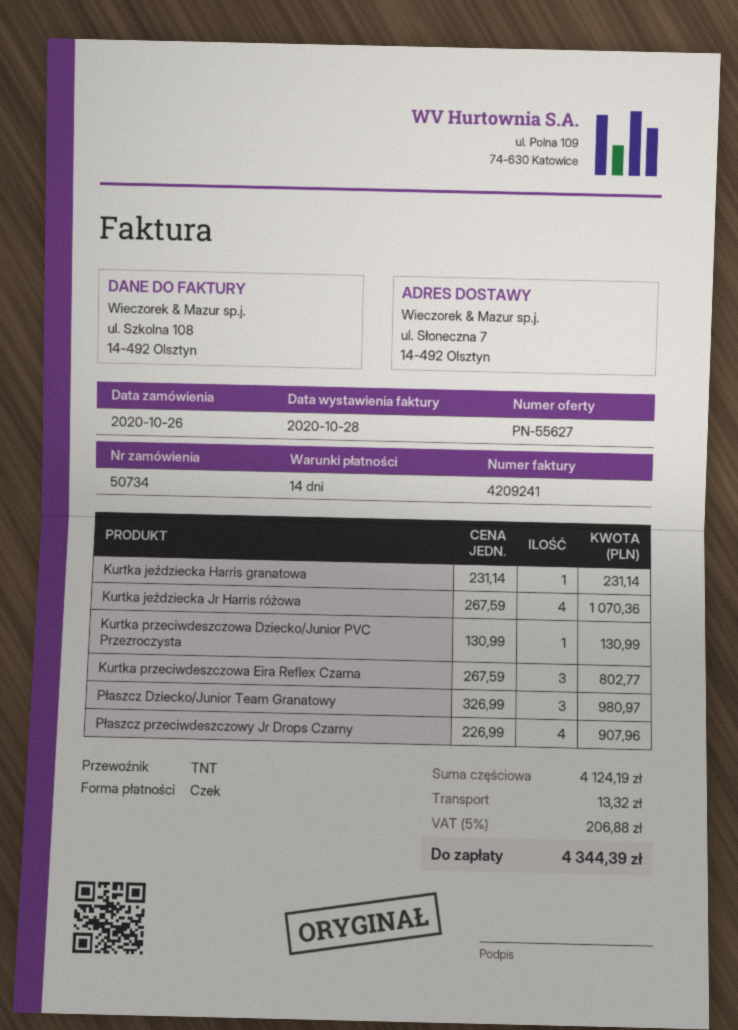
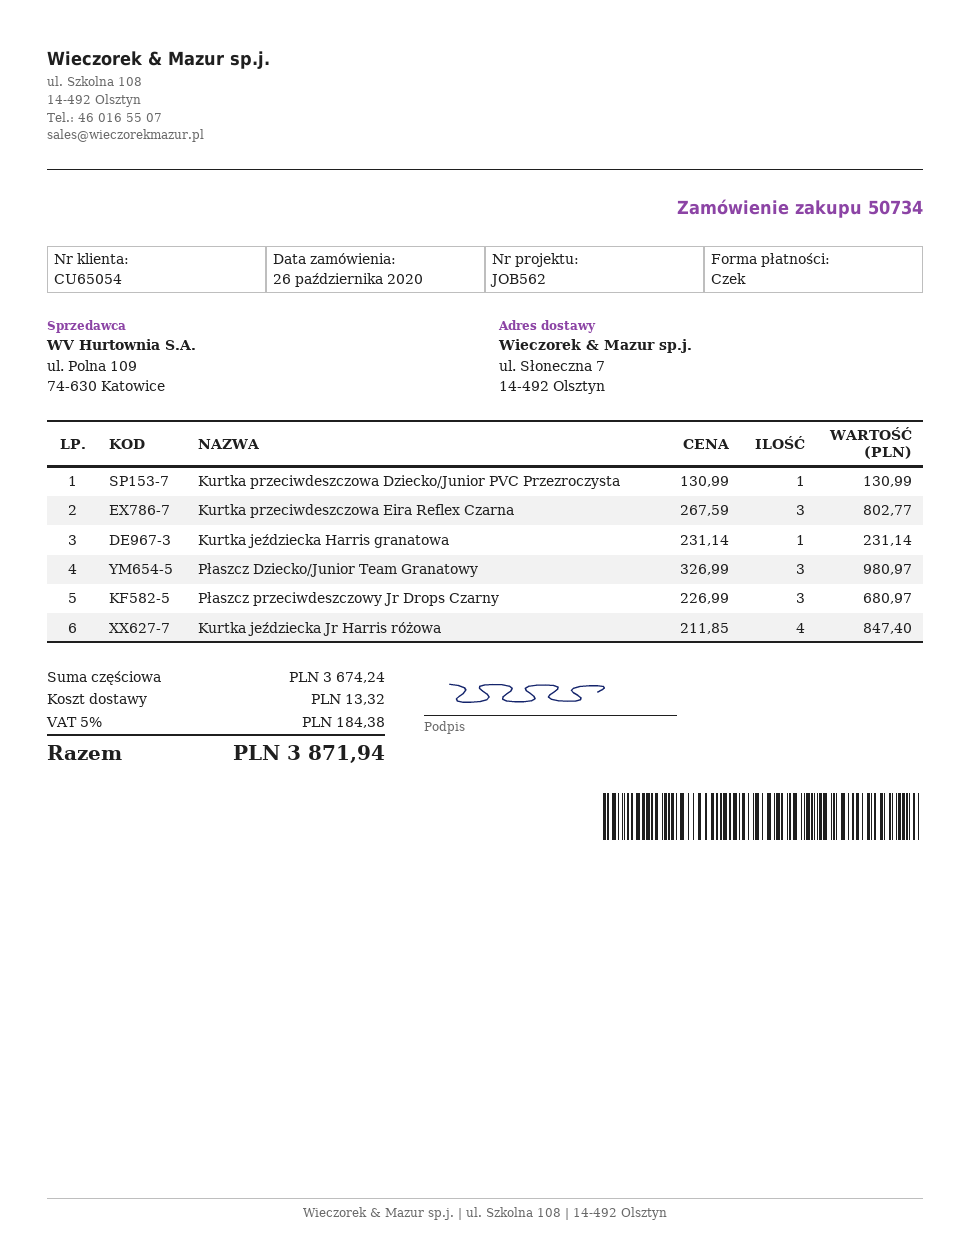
Kurtka jeździecka Jr Harris różowa: 4 x 267.59 = 1070.36 -> 4 x 211.85 = 847.40
Płaszcz przeciwdeszczowy Jr Drops Czarny: 4 x 226.99 = 907.96 -> 3 x 226.99 = 680.97
subtotal: 4124.19 -> 3674.24
tax: 5% = 206.88 -> 5% = 184.38
total: 4344.39 -> 3871.94

